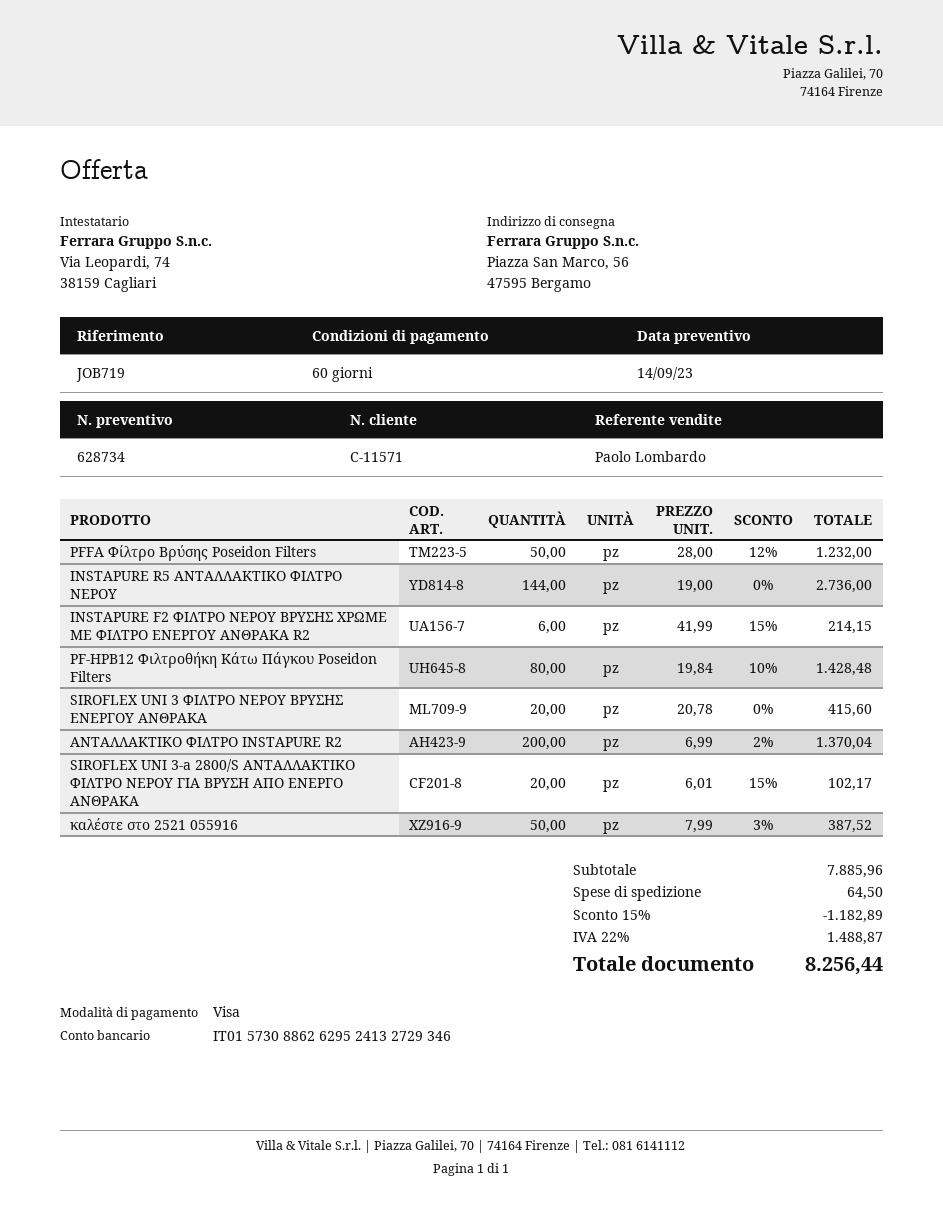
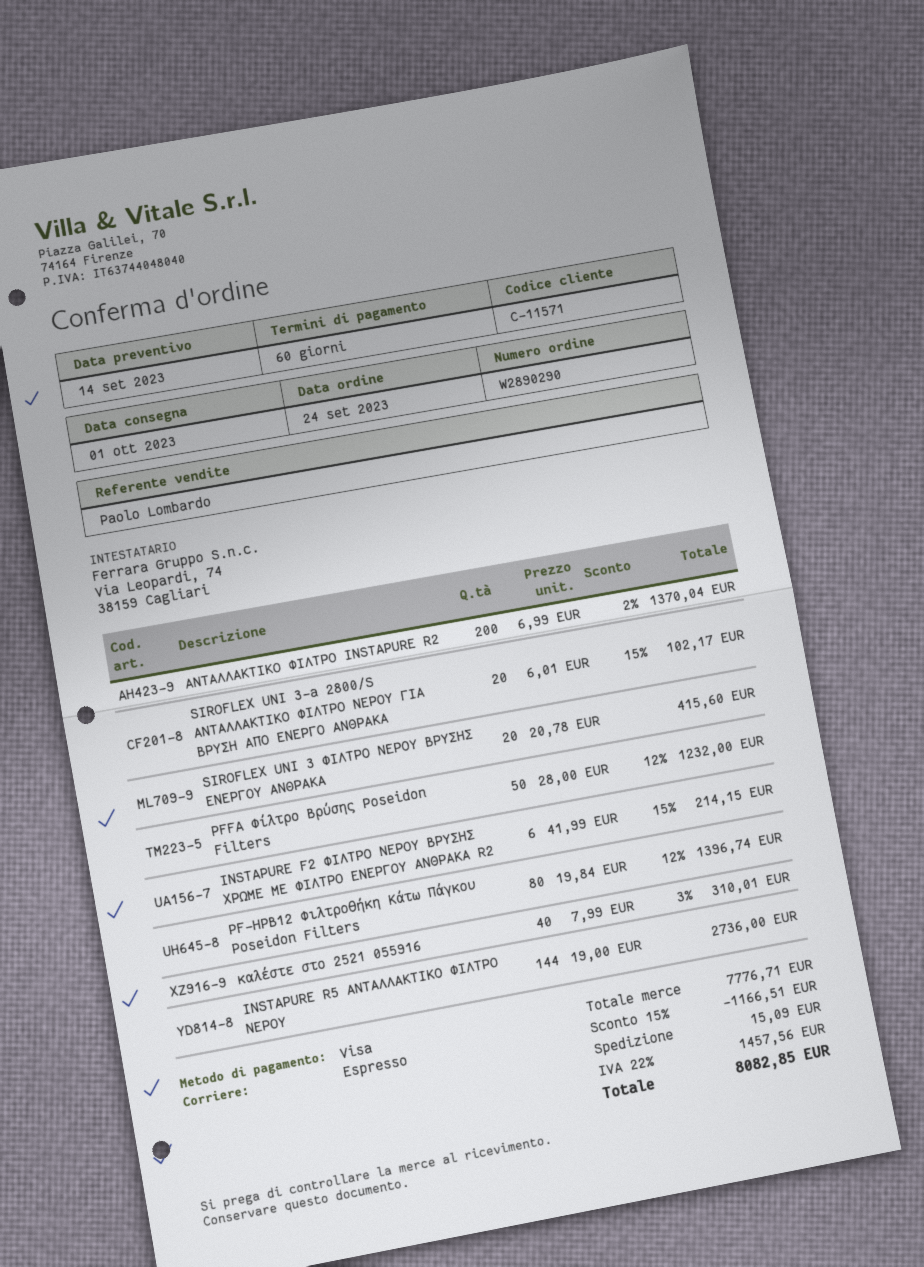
PF-HPB12 Φιλτροθήκη Κάτω Πάγκου Poseidon Filters: 80 x 19.84 - 10% = 1428.48 -> 80 x 19.84 - 12% = 1396.74
καλέστε στο 2521 055916: 50 x 7.99 - 3% = 387.52 -> 40 x 7.99 - 3% = 310.01
subtotal: 7885.96 -> 7776.71
discount: 15% = 1182.89 -> 15% = 1166.51
shipping: 64.50 -> 15.09
tax: 22% = 1488.87 -> 22% = 1457.56
total: 8256.44 -> 8082.85

